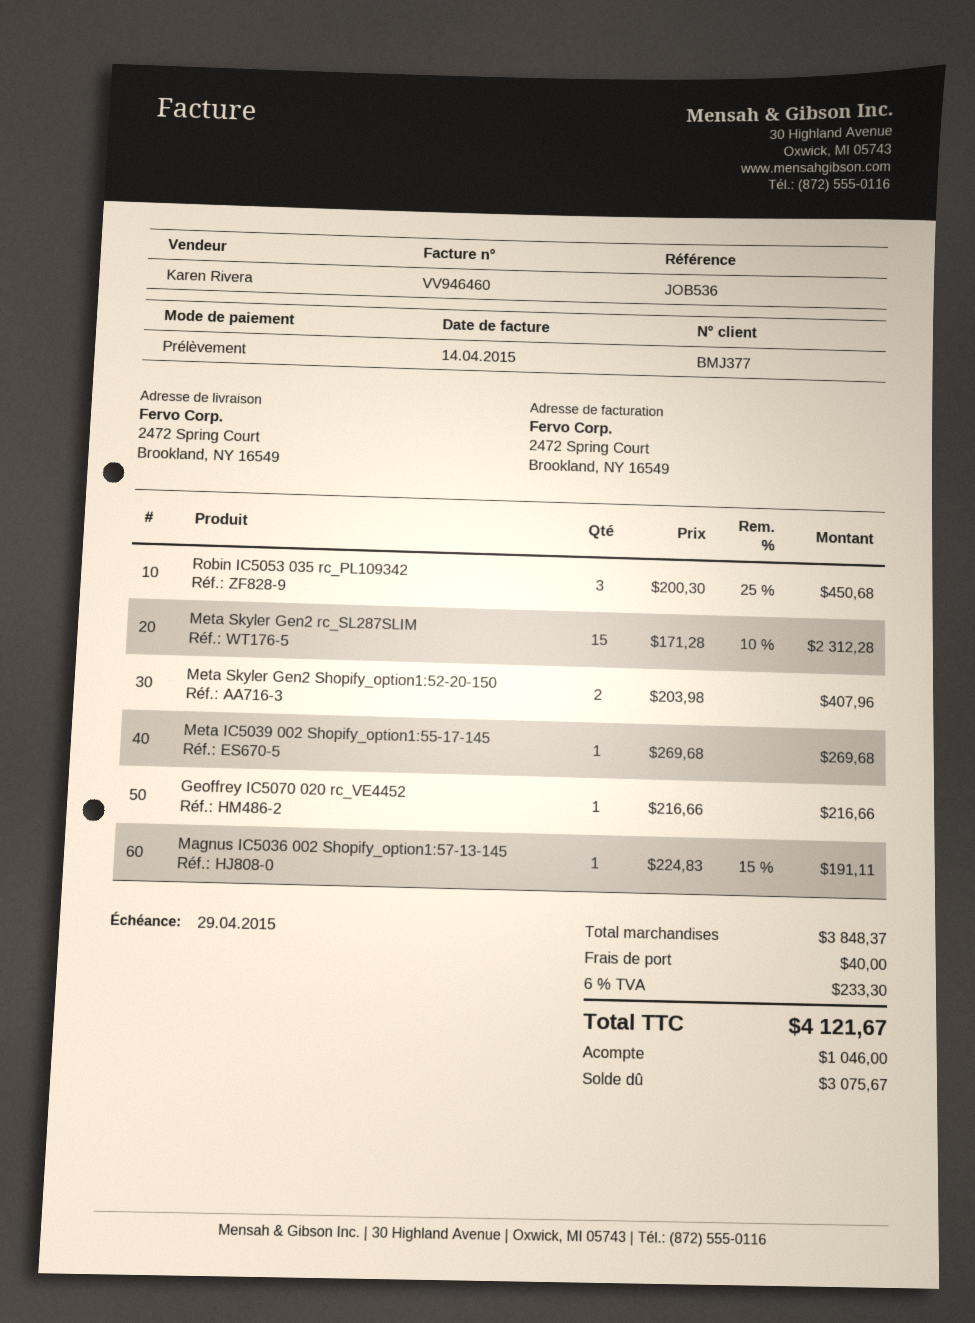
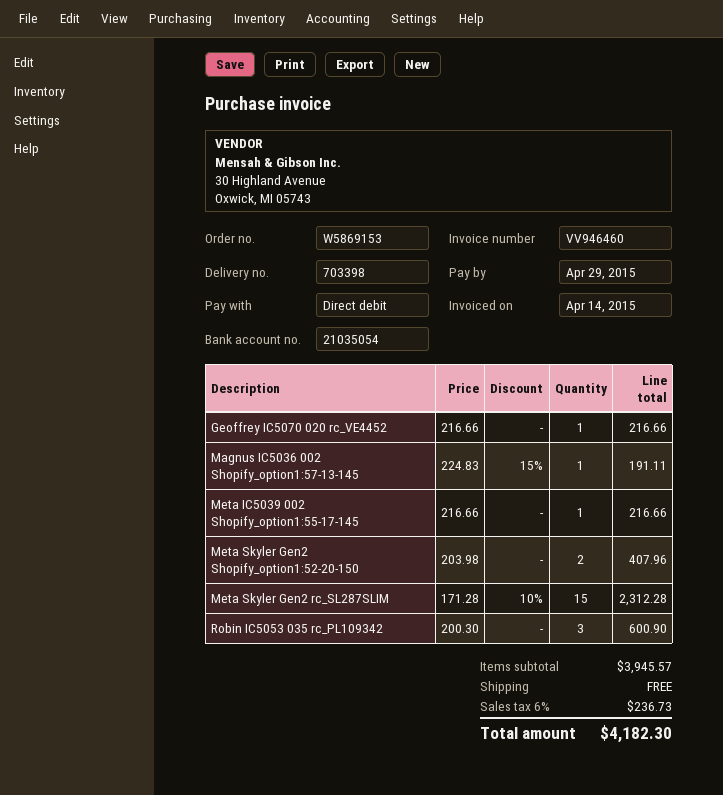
Robin IC5053 035 rc_PL109342: 3 x 200.30 - 25% = 450.68 -> 3 x 200.30 = 600.90
Meta IC5039 002 Shopify_option1:55-17-145: 1 x 269.68 = 269.68 -> 1 x 216.66 = 216.66
subtotal: 3848.37 -> 3945.57
shipping: 40.00 -> 0.00
tax: 6% = 233.30 -> 6% = 236.73
total: 4121.67 -> 4182.30

